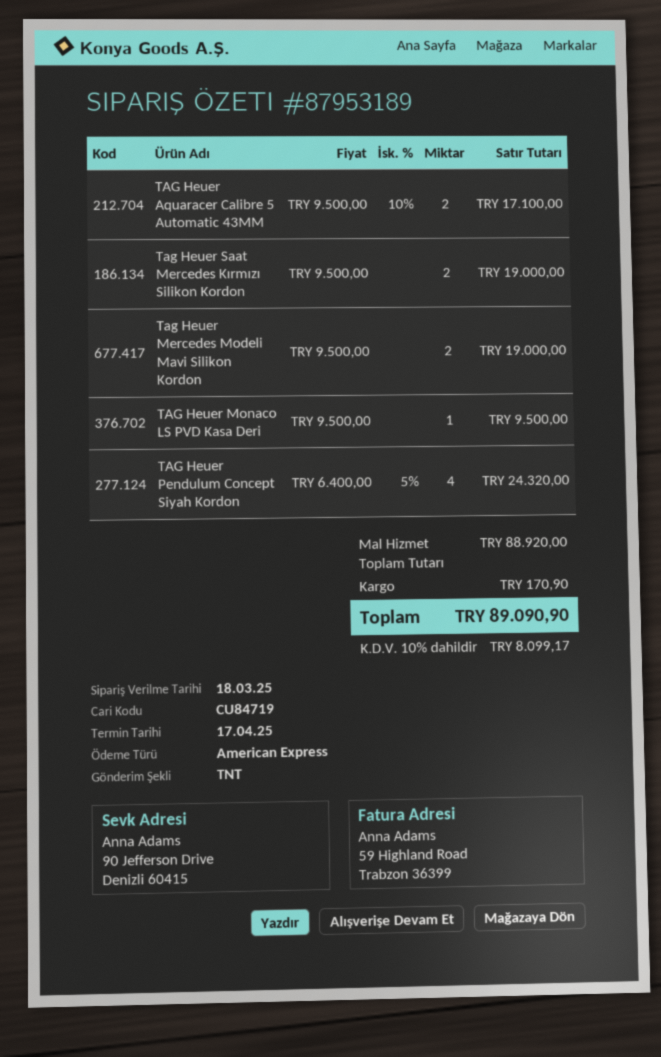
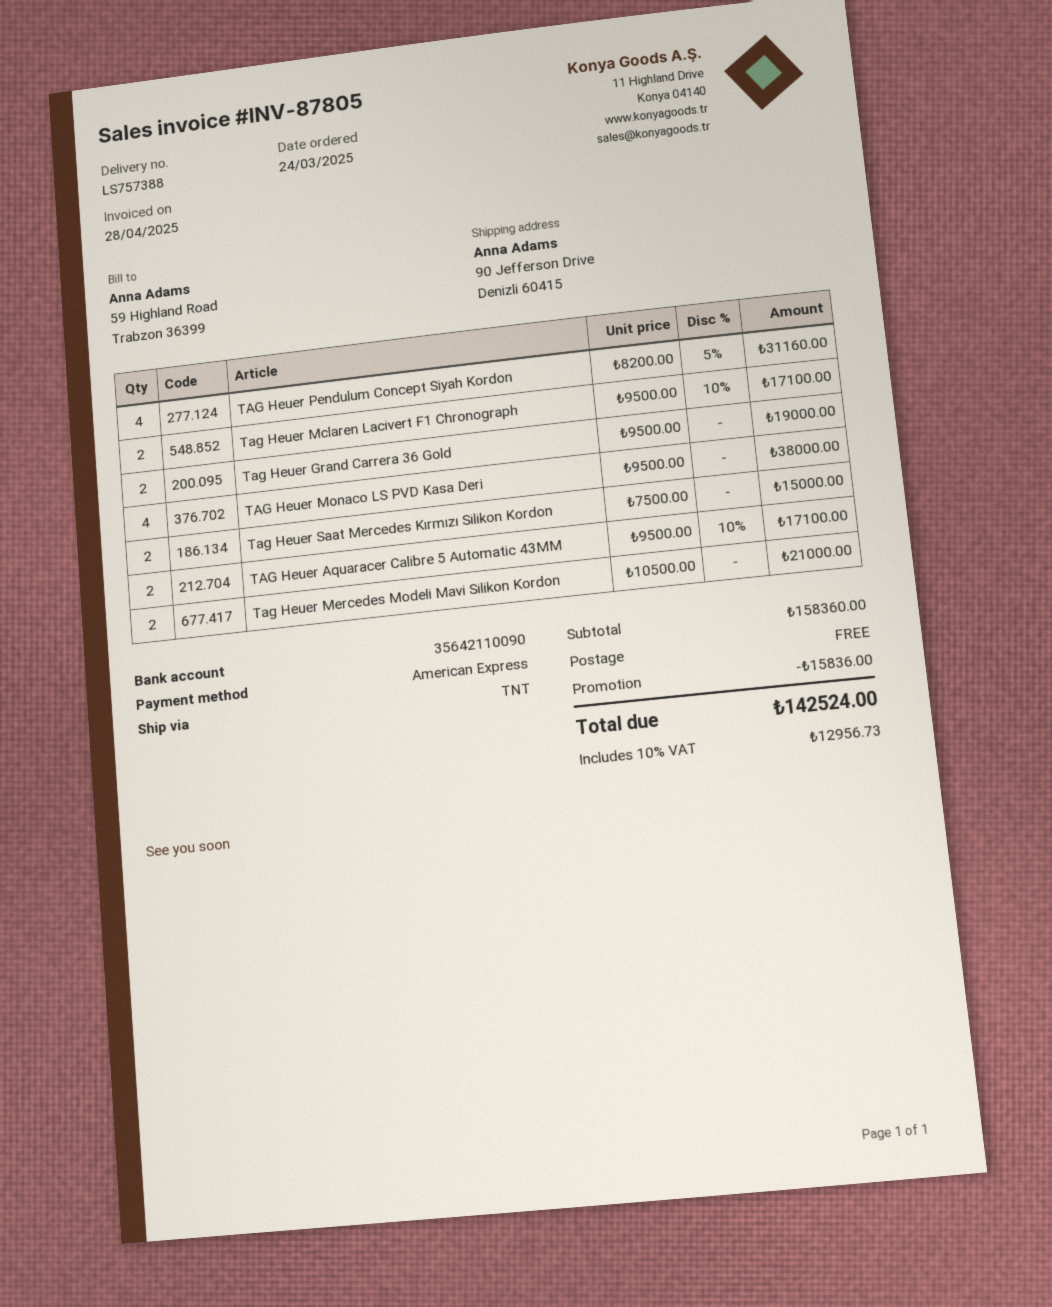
order date: 2025-03-18 -> 2025-03-24
Tag Heuer Saat Mercedes Kırmızı Silikon Kordon: 2 x 9500.00 = 19000.00 -> 2 x 7500.00 = 15000.00
Tag Heuer Mercedes Modeli Mavi Silikon Kordon: 2 x 9500.00 = 19000.00 -> 2 x 10500.00 = 21000.00
TAG Heuer Monaco LS PVD Kasa Deri: 1 x 9500.00 = 9500.00 -> 4 x 9500.00 = 38000.00
TAG Heuer Pendulum Concept Siyah Kordon: 4 x 6400.00 - 5% = 24320.00 -> 4 x 8200.00 - 5% = 31160.00
Tag Heuer Mclaren Lacivert F1 Chronograph: none -> 2 x 9500.00 - 10% = 17100.00
Tag Heuer Grand Carrera 36 Gold: none -> 2 x 9500.00 = 19000.00
subtotal: 88920.00 -> 158360.00
discount: none -> 15836.00
shipping: 170.90 -> 0.00
tax: 10% = 8099.17 -> 10% = 12956.73
total: 89090.90 -> 142524.00

